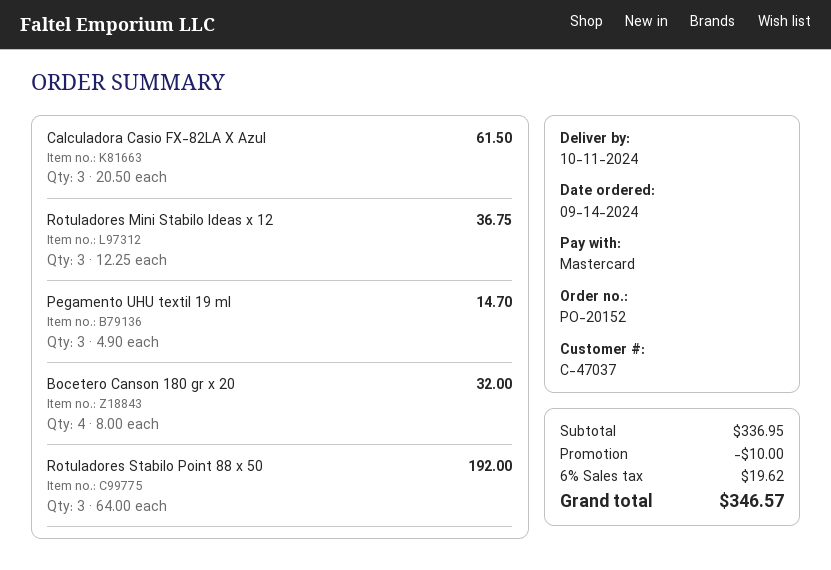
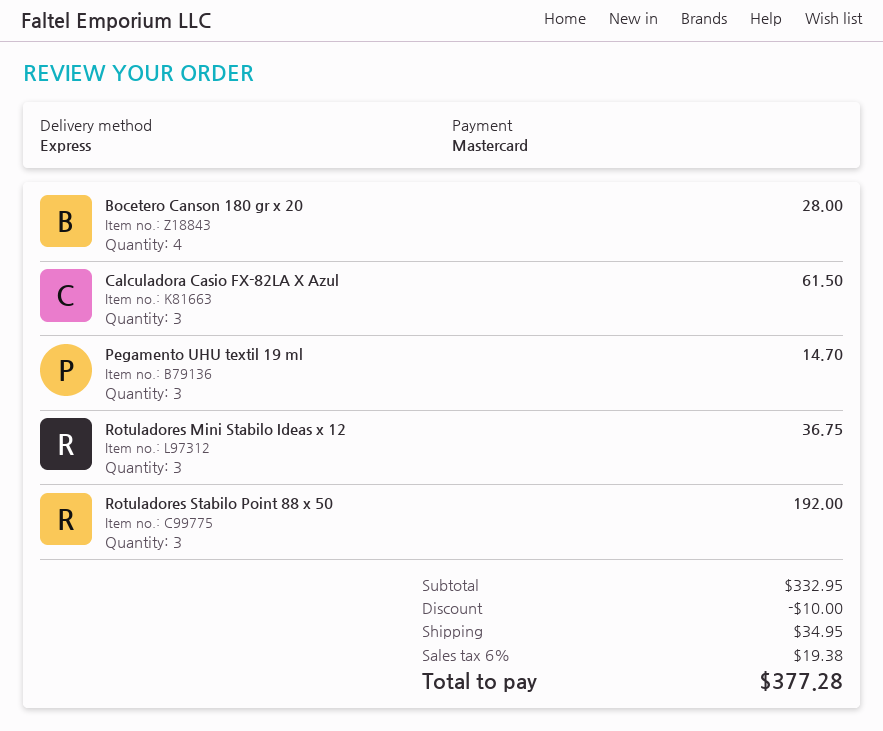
Bocetero Canson 180 gr x 20: 4 for 32.00 -> 4 for 28.00
subtotal: 336.95 -> 332.95
shipping: none -> 34.95
tax: 6% = 19.62 -> 6% = 19.38
total: 346.57 -> 377.28

